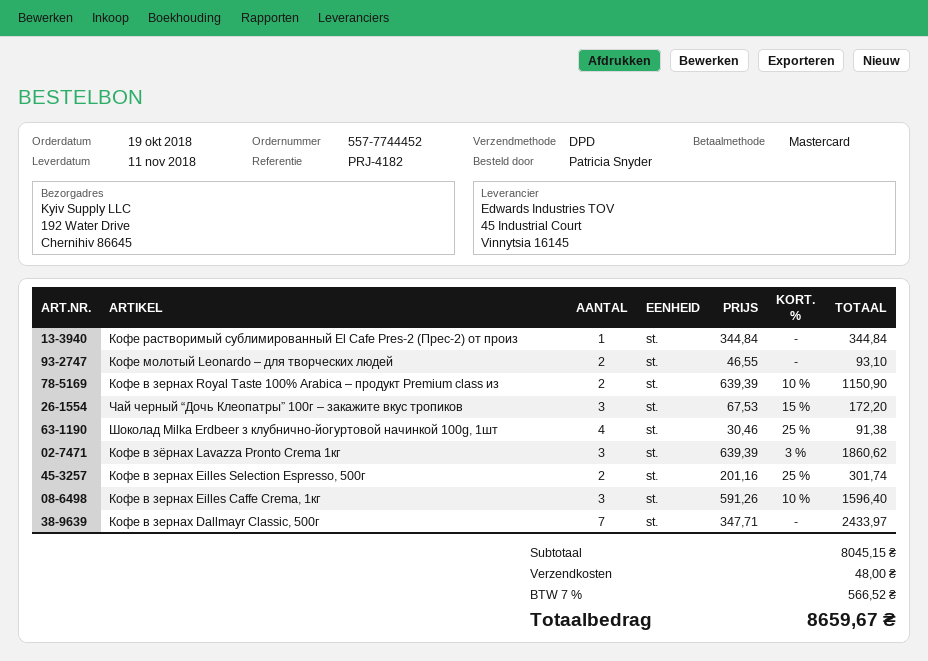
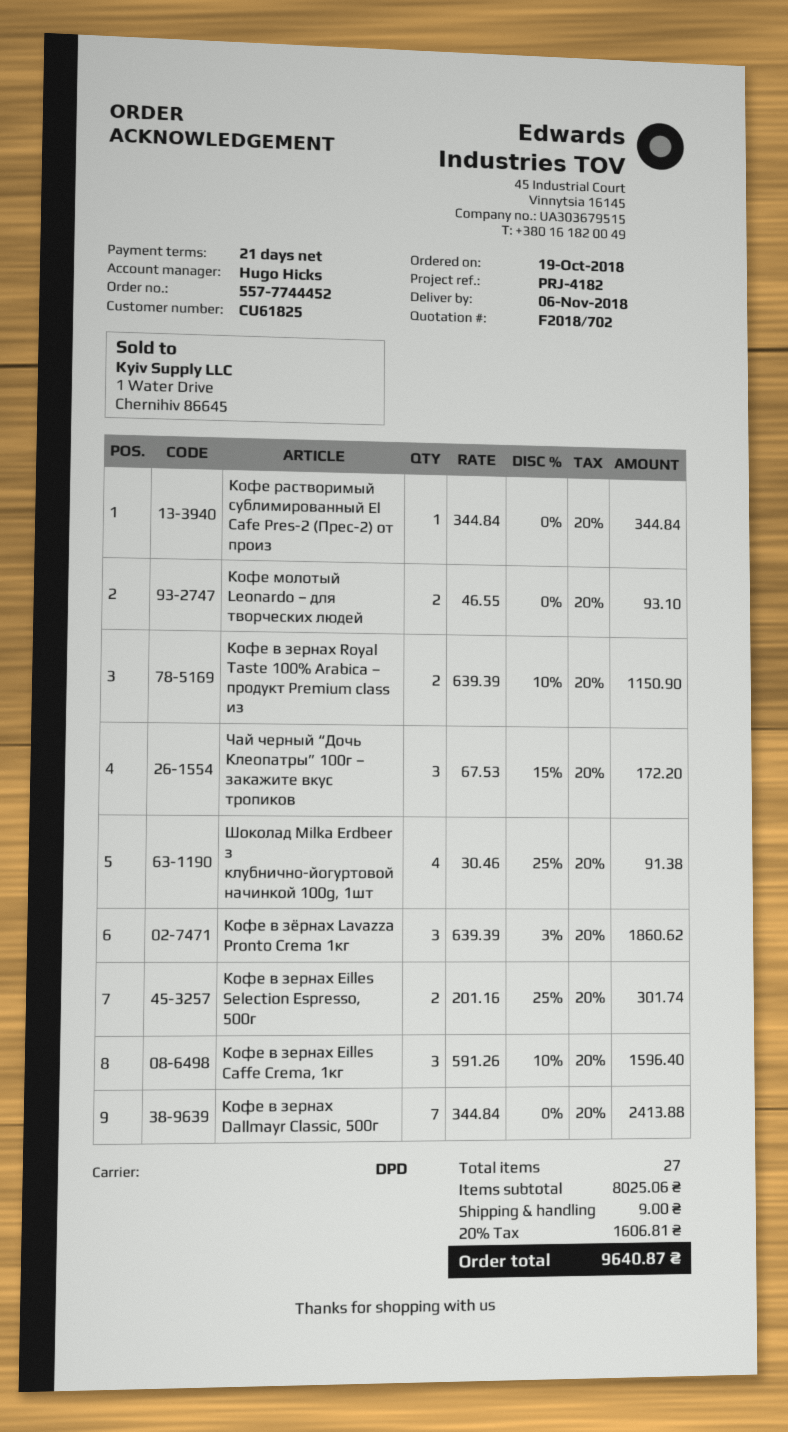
delivery date: 2018-11-11 -> 2018-11-06
Кофе в зернах Dallmayr Classic, 500г: 7 x 347.71 = 2433.97 -> 7 x 344.84 = 2413.88
subtotal: 8045.15 -> 8025.06
shipping: 48.00 -> 9.00
tax: 7% = 566.52 -> 20% = 1606.81
total: 8659.67 -> 9640.87

